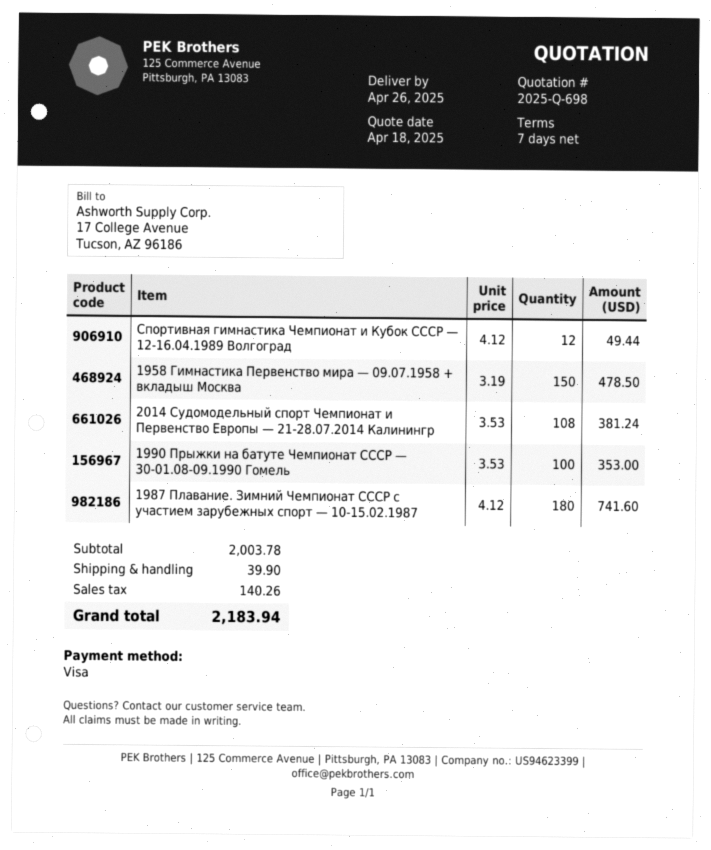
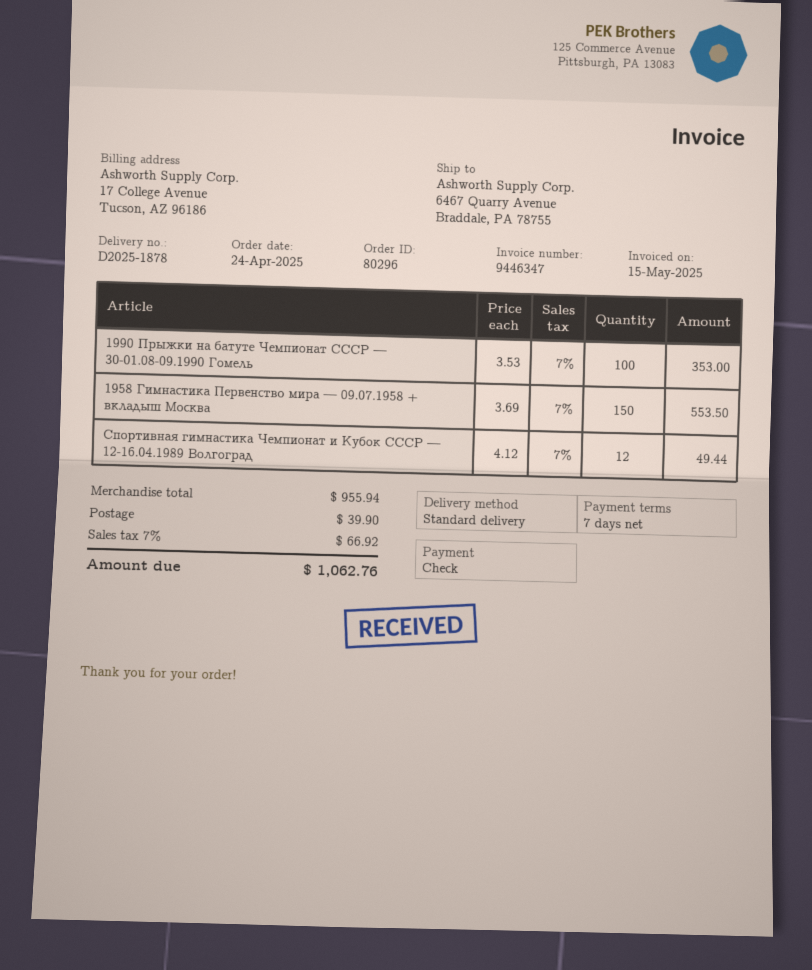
payment method: Visa -> cheque
1958 Гимнастика Первенство мира — 09.07.1958 + вкладыш Москва: 150 x 3.19 = 478.50 -> 150 x 3.69 = 553.50
2014 Судомодельный спорт Чемпионат и Первенство Европы — 21-28.07.2014 Калинингр: 108 x 3.53 = 381.24 -> none
1987 Плавание. Зимний Чемпионат СССР с участием зарубежных спорт — 10-15.02.1987: 180 x 4.12 = 741.60 -> none
subtotal: 2003.78 -> 955.94
tax: 140.26 -> 66.92
total: 2183.94 -> 1062.76

